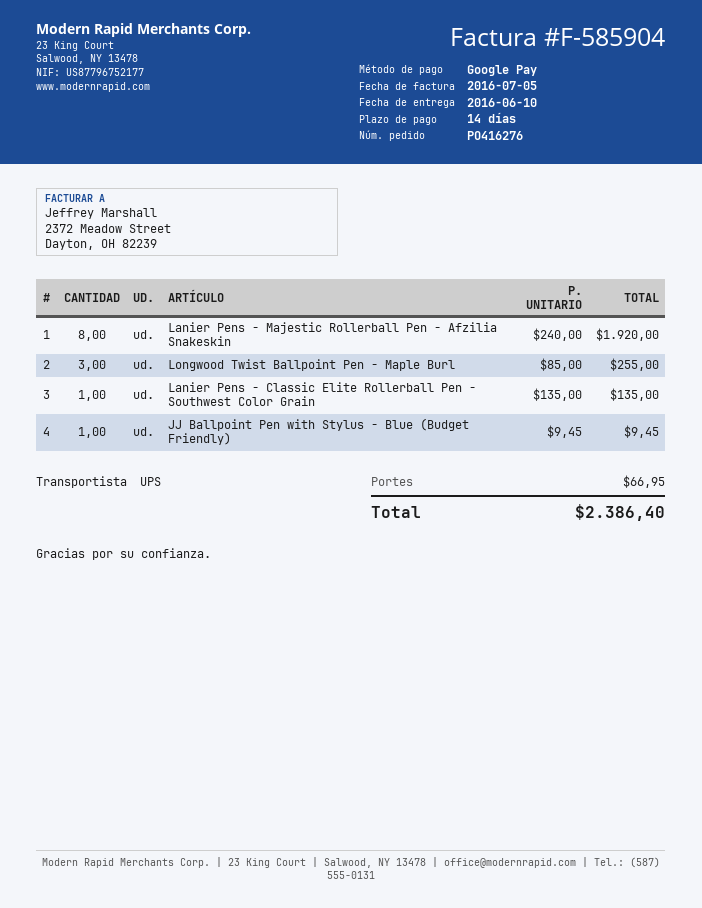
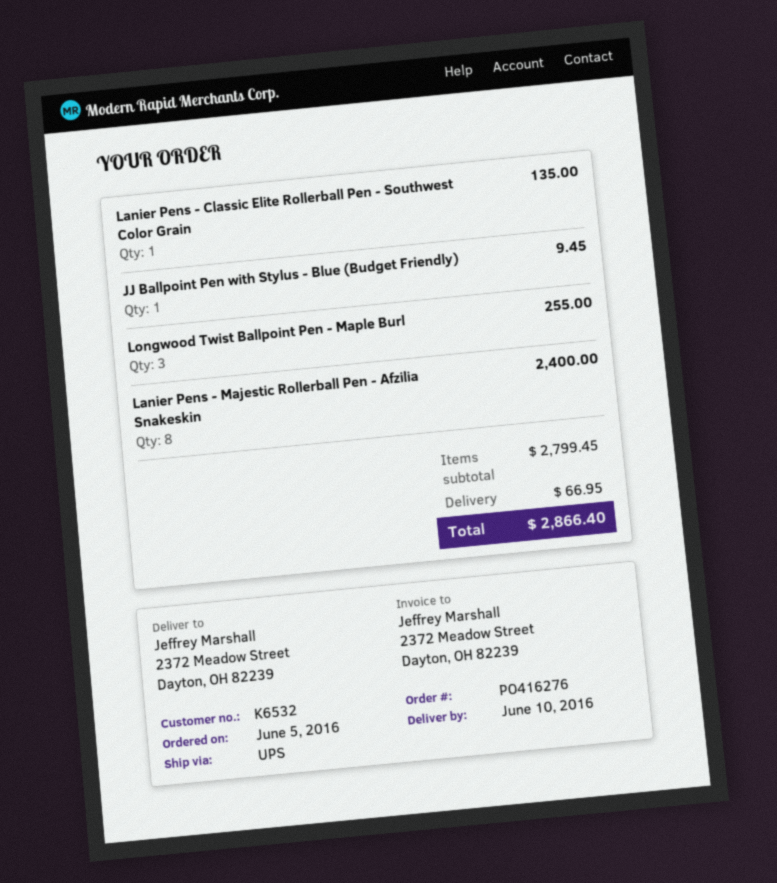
Lanier Pens - Majestic Rollerball Pen - Afzilia Snakeskin: 8 for 1920.00 -> 8 for 2400.00
total: 2386.40 -> 2866.40

